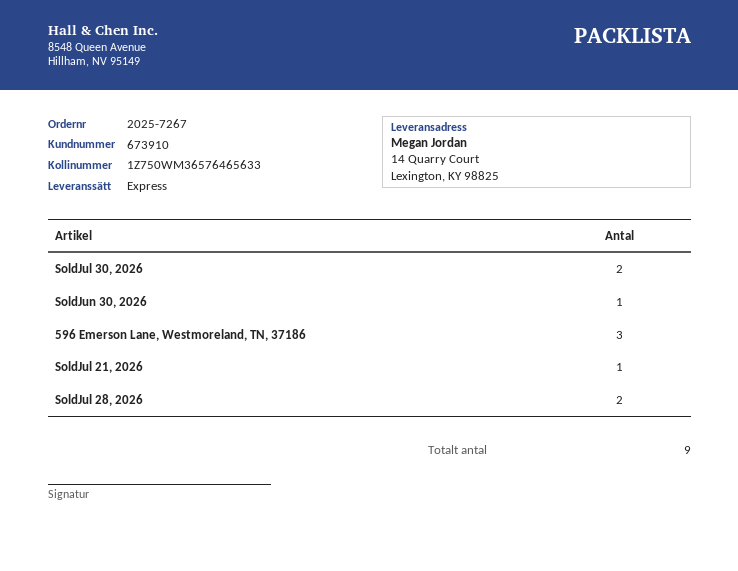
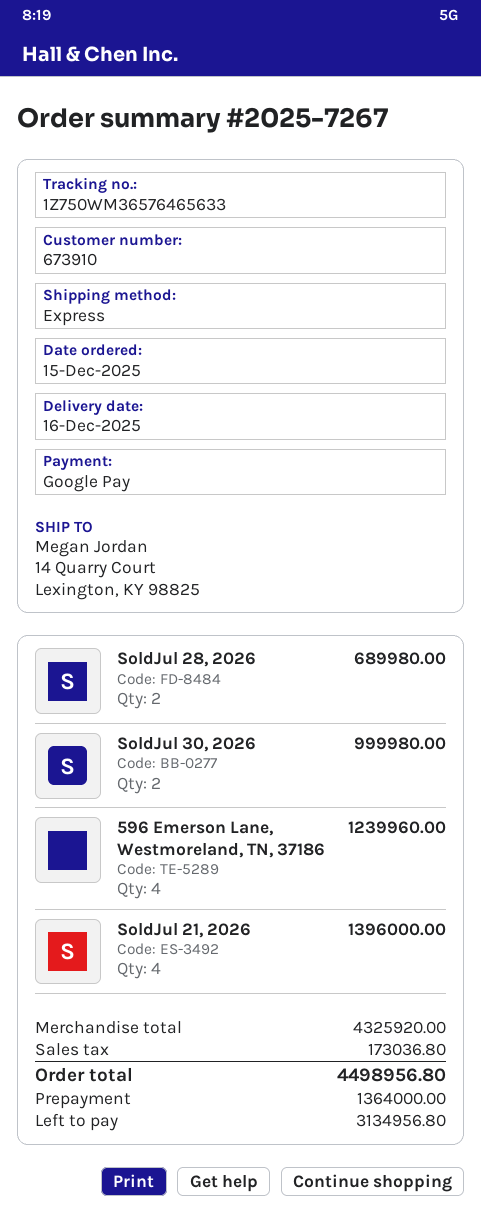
SoldJun 30, 2026: 1 -> none
596 Emerson Lane, Westmoreland, TN, 37186: 3 -> 4
SoldJul 21, 2026: 1 -> 4

